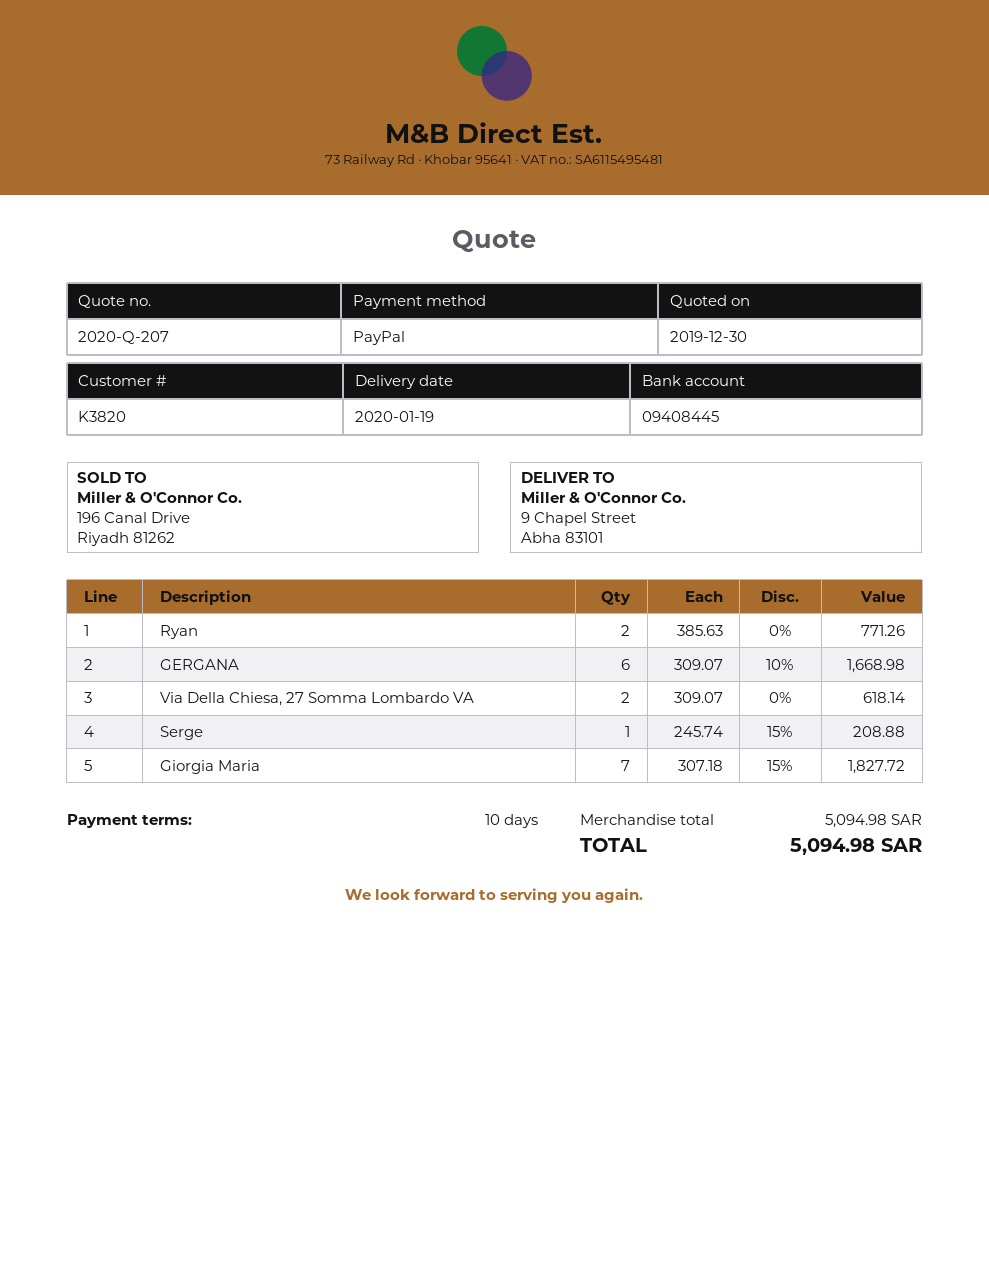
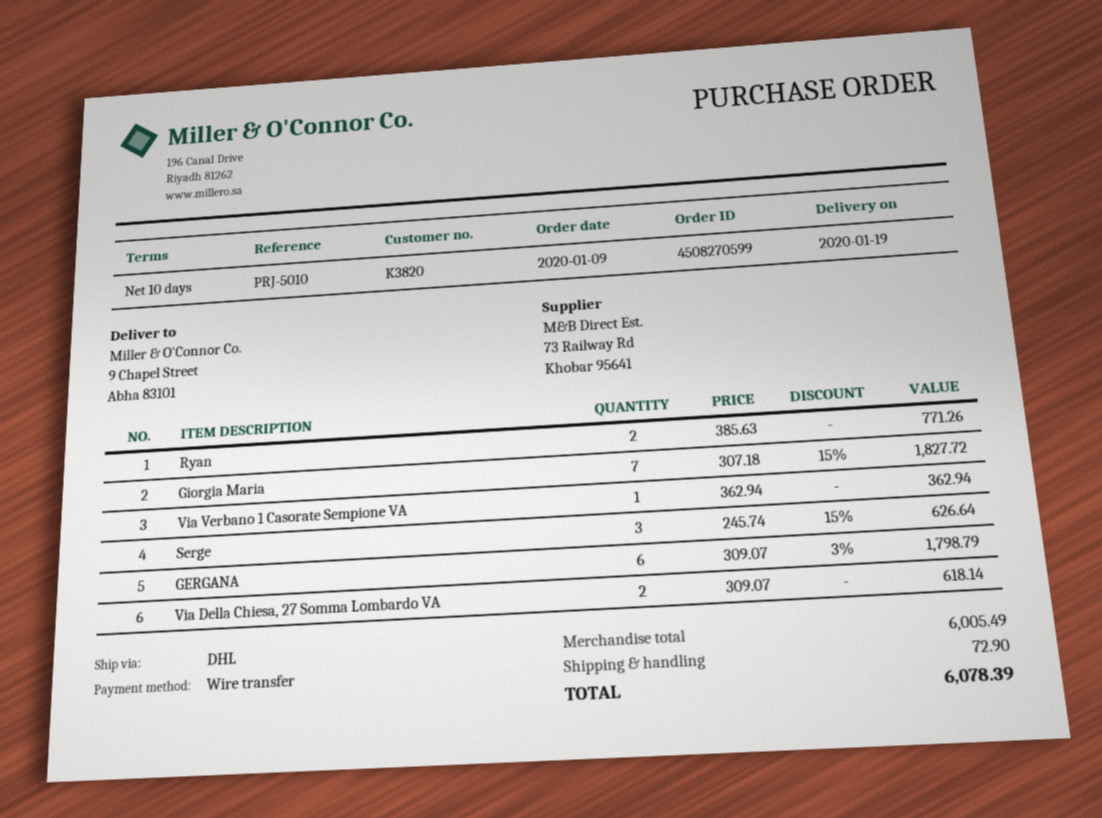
payment method: PayPal -> bank transfer
GERGANA: 6 x 309.07 - 10% = 1668.98 -> 6 x 309.07 - 3% = 1798.79
Serge: 1 x 245.74 - 15% = 208.88 -> 3 x 245.74 - 15% = 626.64
Via Verbano 1 Casorate Sempione VA: none -> 1 x 362.94 = 362.94
subtotal: 5094.98 -> 6005.49
shipping: none -> 72.90
total: 5094.98 -> 6078.39

